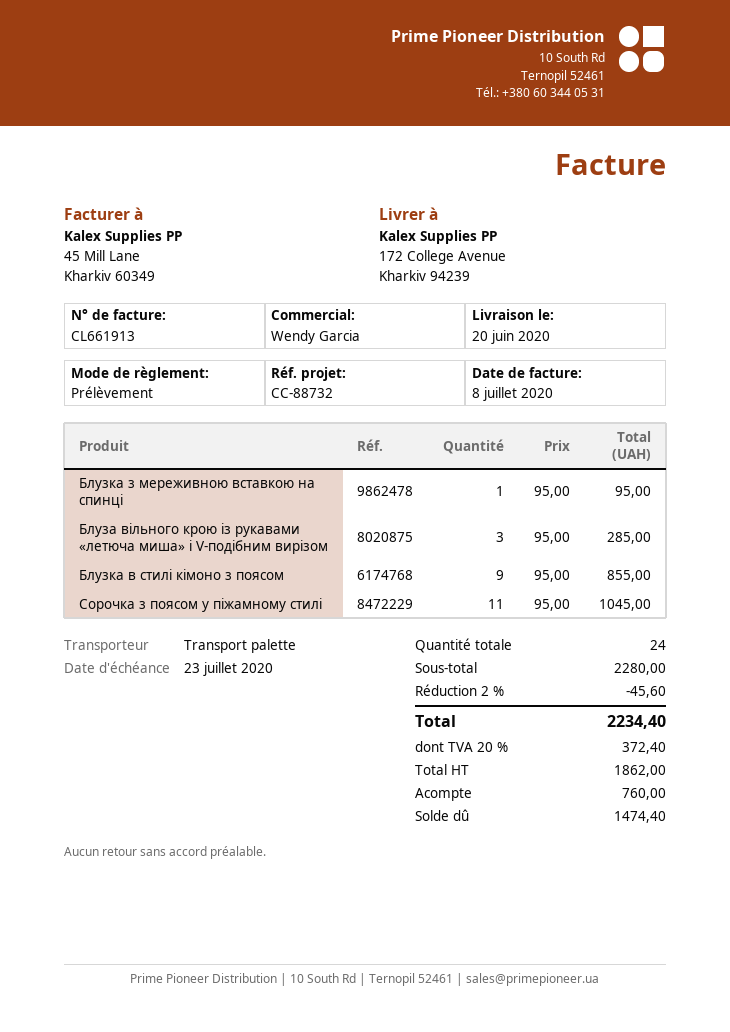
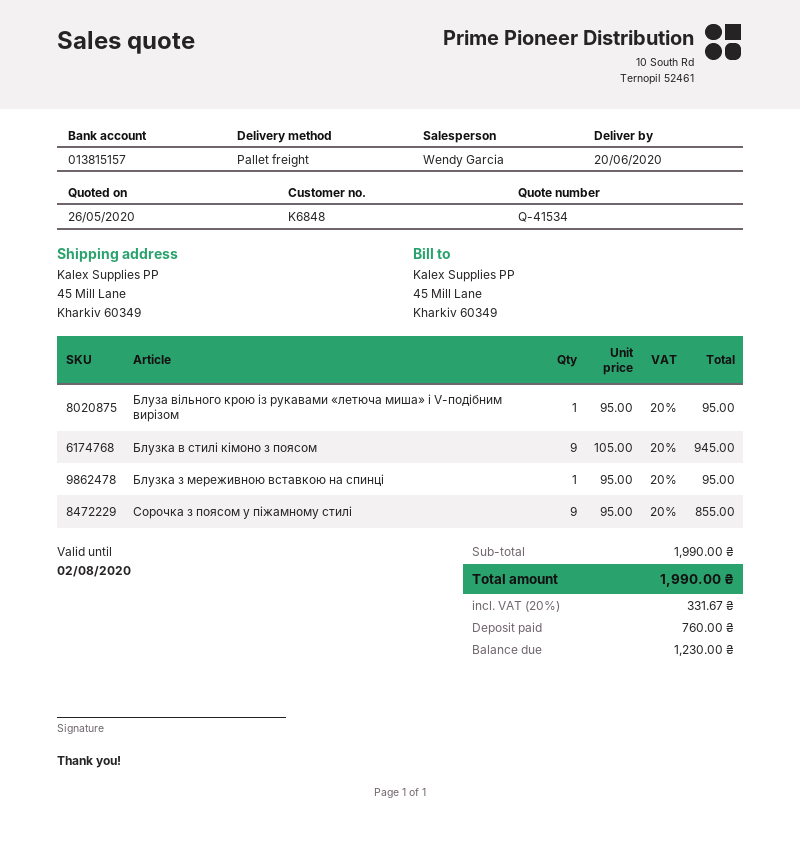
ship to: 172 College Avenue, Kharkiv 94239 -> 45 Mill Lane, Kharkiv 60349
Блуза вільного крою із рукавами «летюча миша» і V-подібним вирізом: 3 x 95.00 = 285.00 -> 1 x 95.00 = 95.00
Блузка в стилі кімоно з поясом: 9 x 95.00 = 855.00 -> 9 x 105.00 = 945.00
Сорочка з поясом у піжамному стилі: 11 x 95.00 = 1045.00 -> 9 x 95.00 = 855.00
subtotal: 2280.00 -> 1990.00
discount: 2% = 45.60 -> none
tax: 20% = 372.40 -> 20% = 331.67
total: 2234.40 -> 1990.00
balance: 1474.40 -> 1230.00

